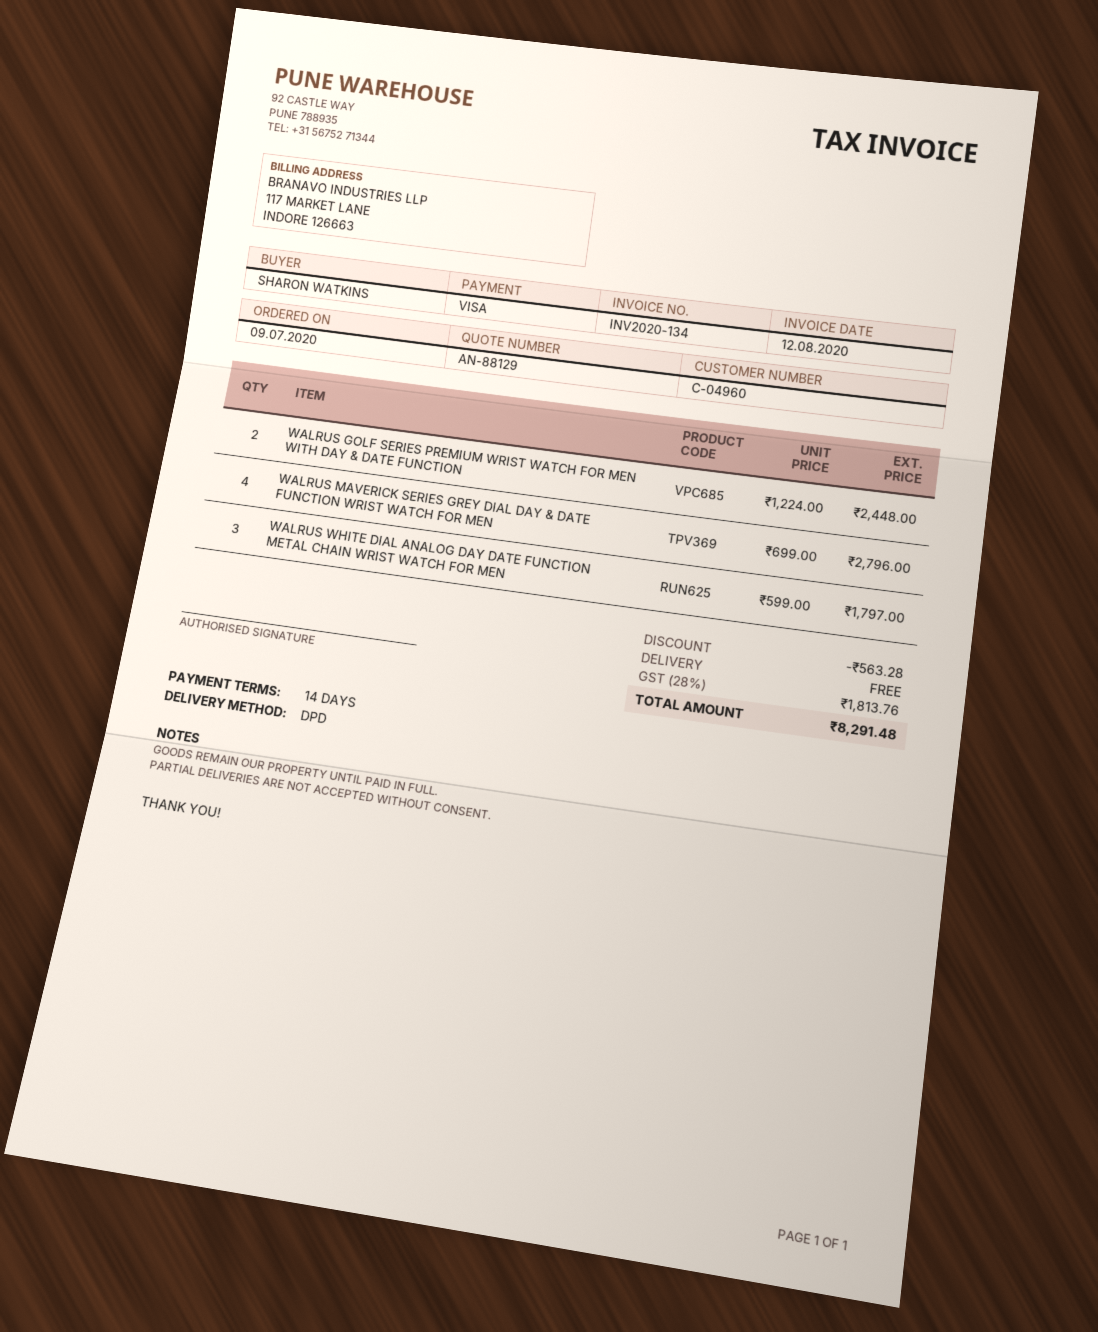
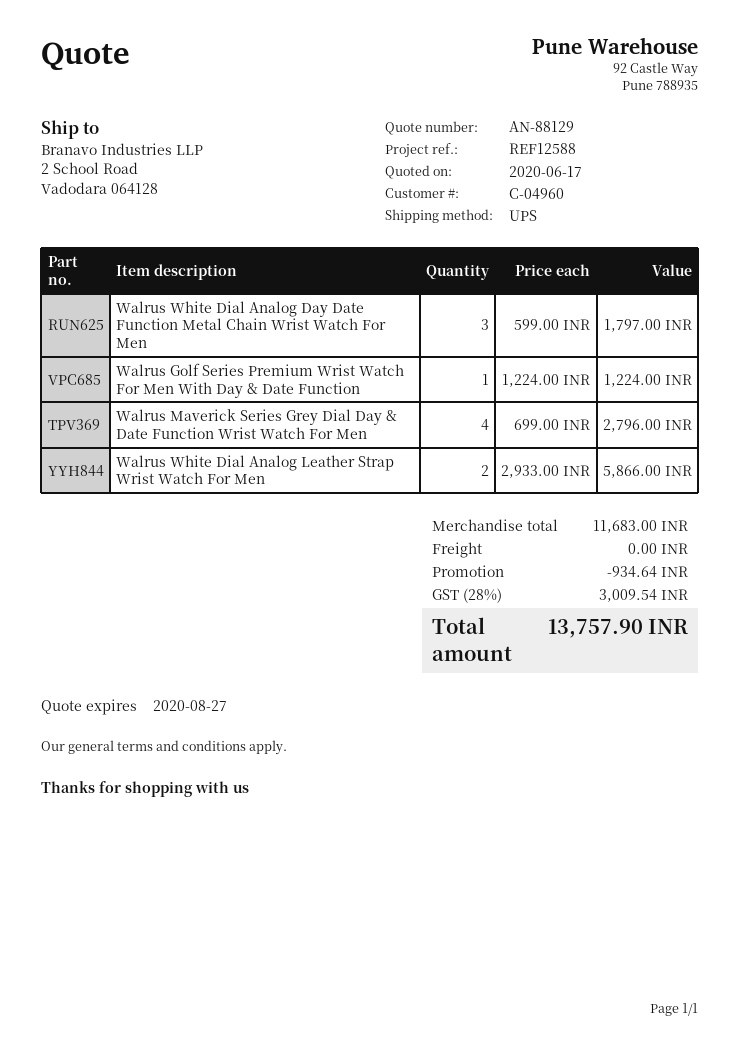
shipping method: DPD -> UPS
WALRUS GOLF SERIES PREMIUM WRIST WATCH FOR MEN WITH DAY & DATE FUNCTION: 2 x 1224.00 = 2448.00 -> 1 x 1224.00 = 1224.00
Walrus White Dial Analog Leather Strap Wrist Watch For Men: none -> 2 x 2933.00 = 5866.00
discount: 563.28 -> 934.64
tax: 28% = 1813.76 -> 28% = 3009.54
total: 8291.48 -> 13757.90

